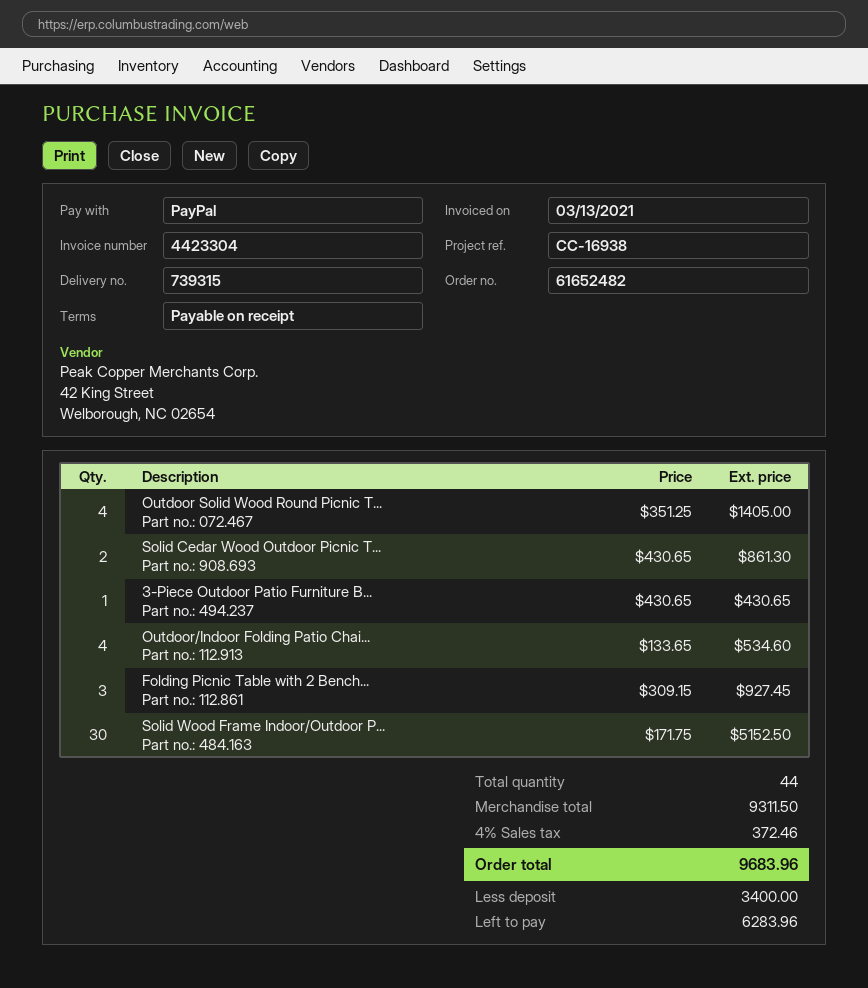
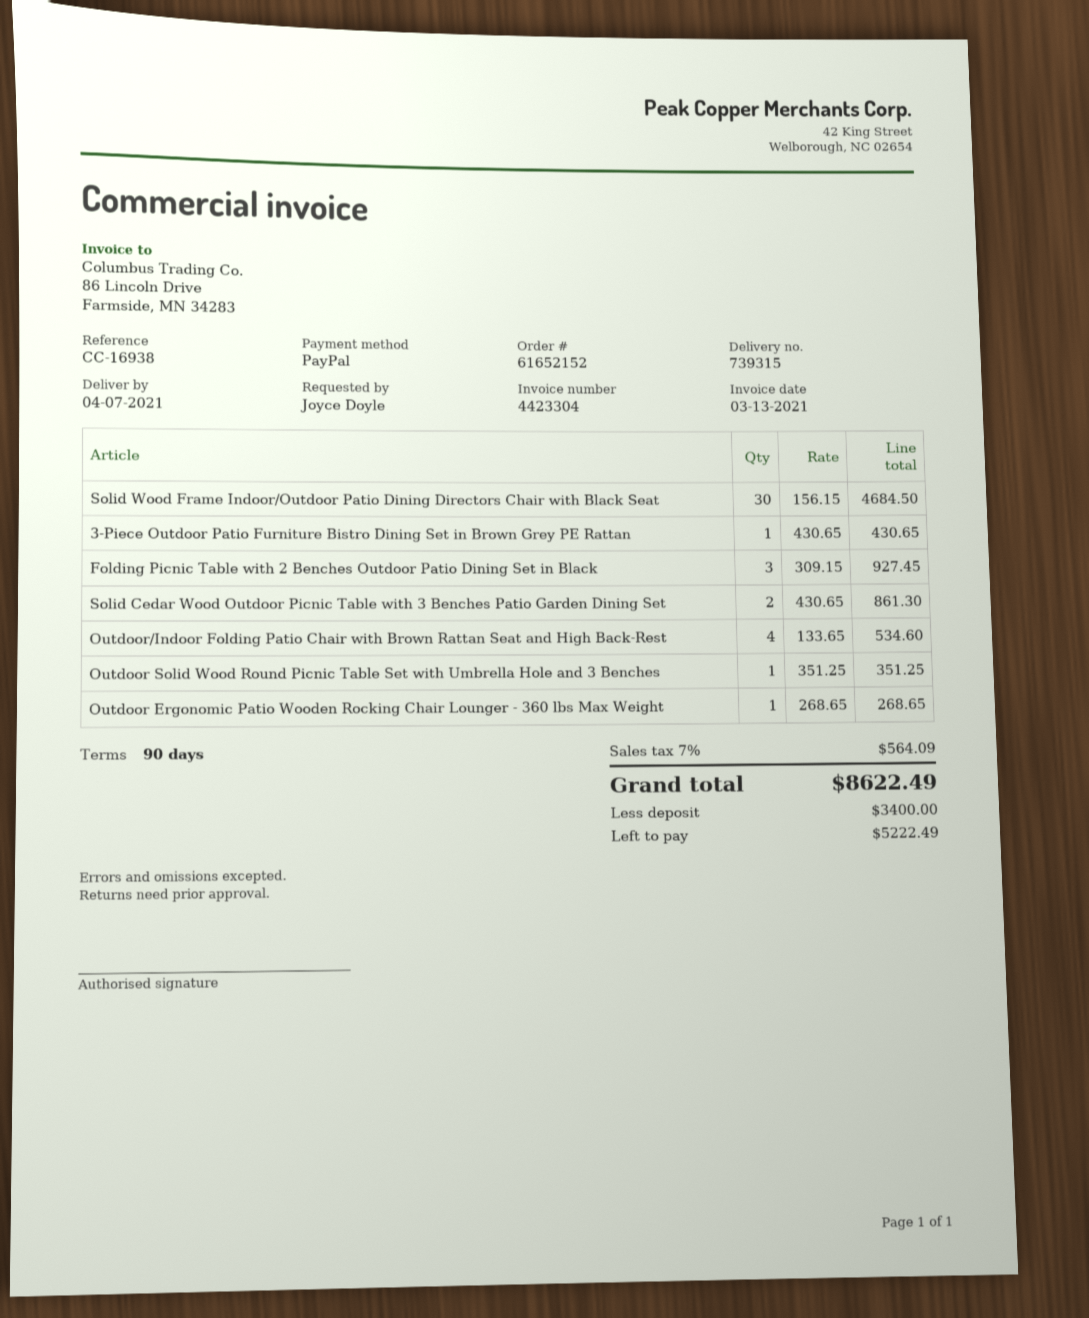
order number: 61652482 -> 61652152
payment terms: on receipt -> 90 days
Outdoor Solid Wood Round Picnic T...: 4 x 351.25 = 1405.00 -> 1 x 351.25 = 351.25
Solid Wood Frame Indoor/Outdoor P...: 30 x 171.75 = 5152.50 -> 30 x 156.15 = 4684.50
Outdoor Ergonomic Patio Wooden Rocking Chair Lounger - 360 lbs Max Weight: none -> 1 x 268.65 = 268.65
tax: 4% = 372.46 -> 7% = 564.09
total: 9683.96 -> 8622.49
balance: 6283.96 -> 5222.49

